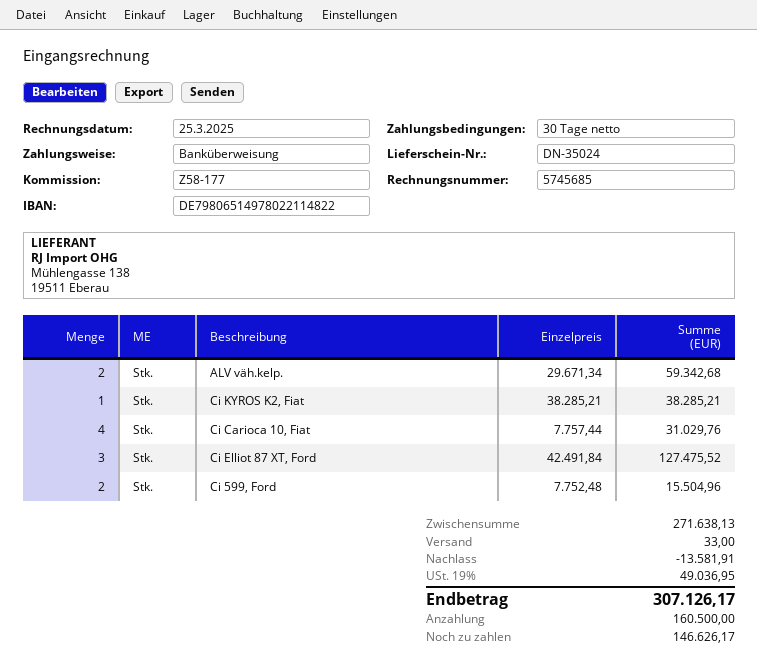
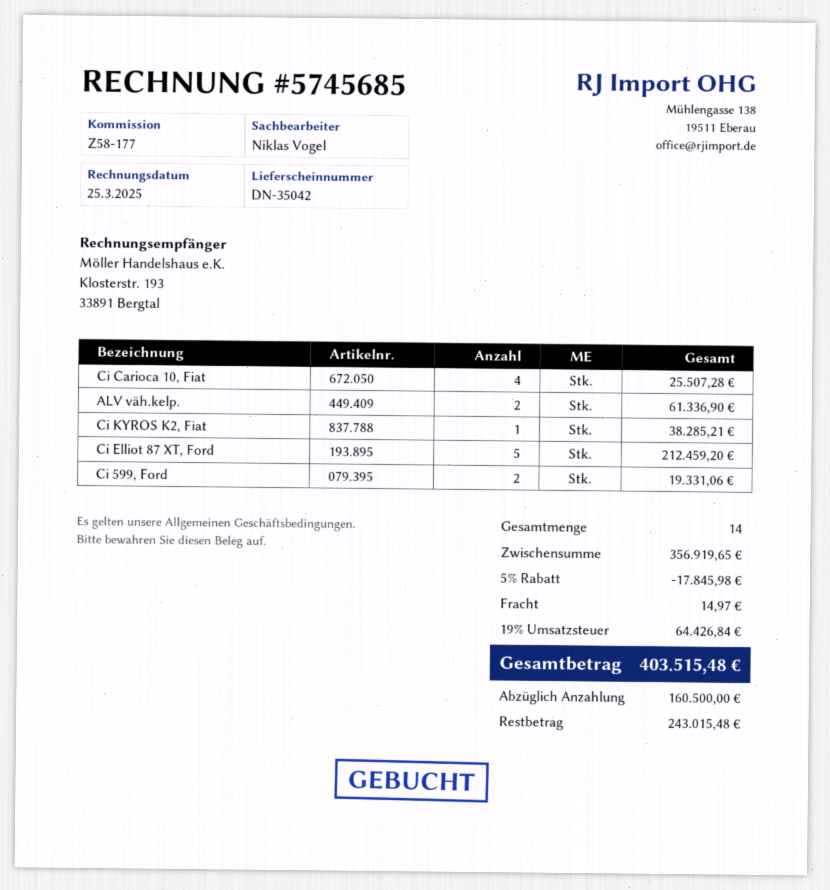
delivery note number: DN-35024 -> DN-35042
ALV väh.kelp.: 2 for 59342.68 -> 2 for 61336.90
Ci Carioca 10, Fiat: 4 for 31029.76 -> 4 for 25507.28
Ci Elliot 87 XT, Ford: 3 for 127475.52 -> 5 for 212459.20
Ci 599, Ford: 2 for 15504.96 -> 2 for 19331.06
subtotal: 271638.13 -> 356919.65
discount: 13581.91 -> 17845.98
shipping: 33.00 -> 14.97
tax: 19% = 49036.95 -> 19% = 64426.84
total: 307126.17 -> 403515.48
balance: 146626.17 -> 243015.48

